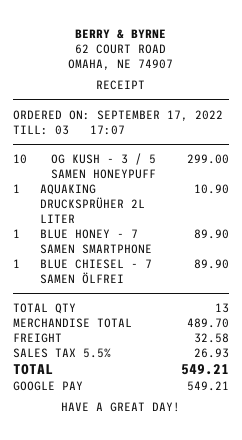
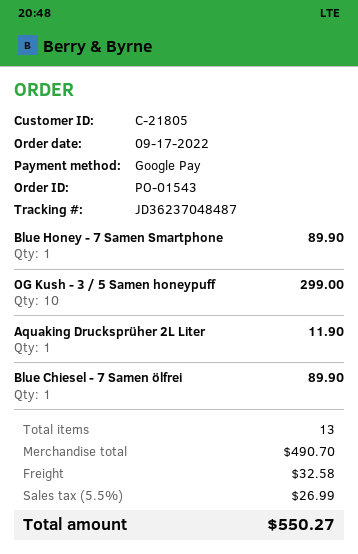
AQUAKING DRUCKSPRÜHER 2L LITER: 1 for 10.90 -> 1 for 11.90
subtotal: 489.70 -> 490.70
tax: 5.5% = 26.93 -> 5.5% = 26.99
total: 549.21 -> 550.27

